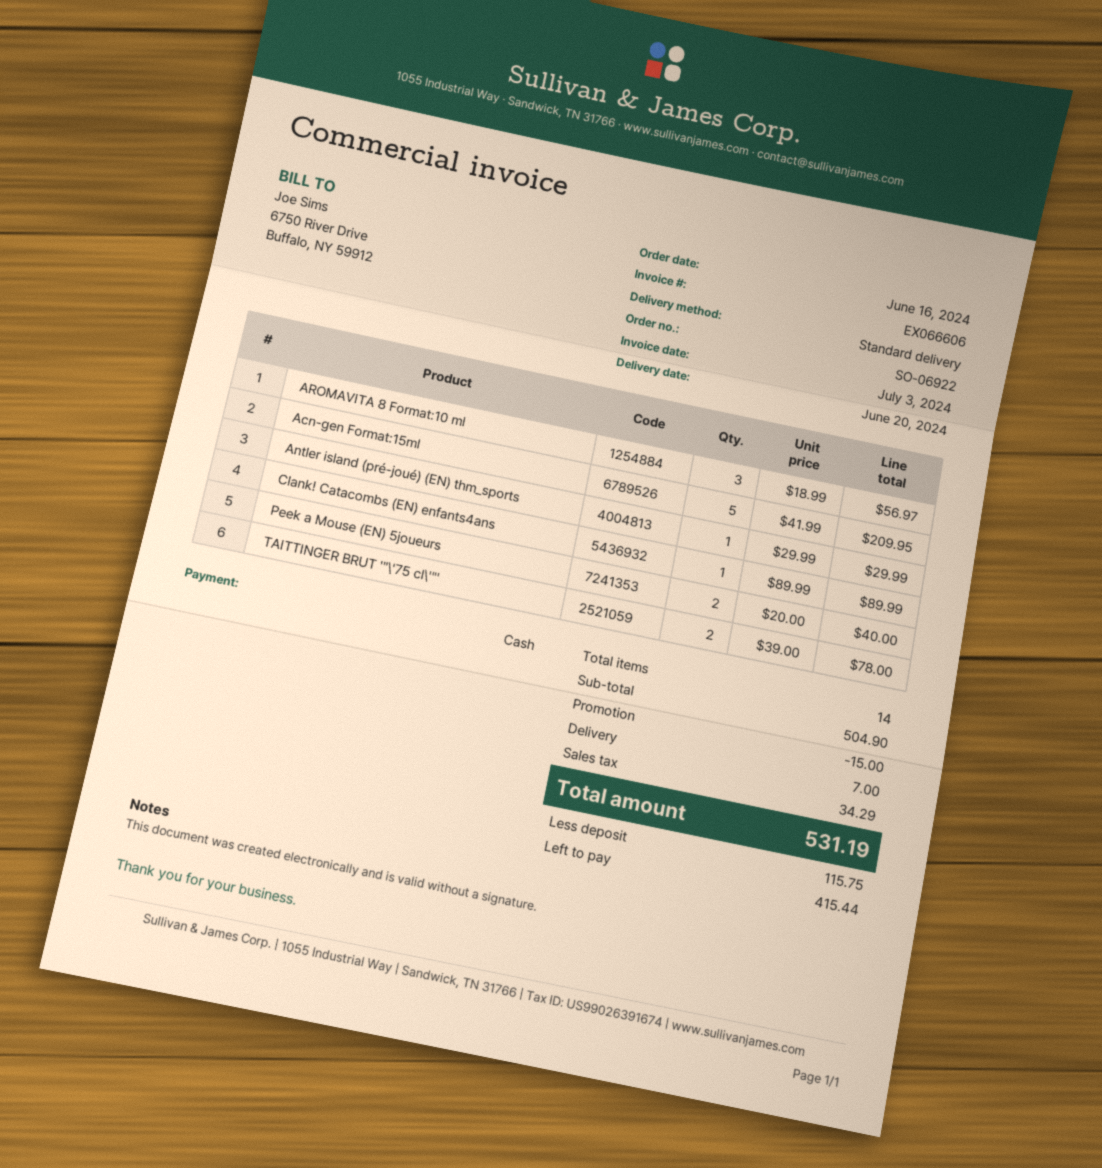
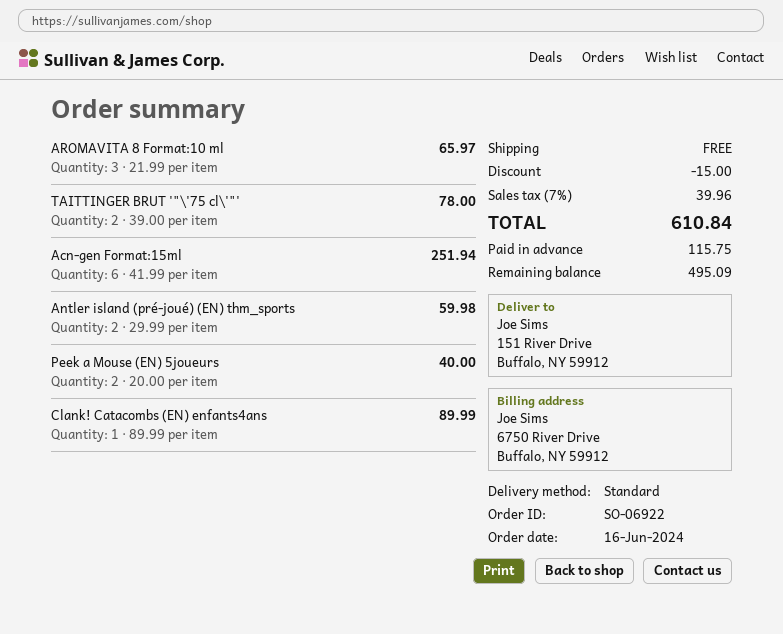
AROMAVITA 8 Format:10 ml: 3 x 18.99 = 56.97 -> 3 x 21.99 = 65.97
Acn-gen Format:15ml: 5 x 41.99 = 209.95 -> 6 x 41.99 = 251.94
Antler island (pré-joué) (EN) thm_sports: 1 x 29.99 = 29.99 -> 2 x 29.99 = 59.98
shipping: 7.00 -> 0.00
tax: 34.29 -> 39.96
total: 531.19 -> 610.84
balance: 415.44 -> 495.09

